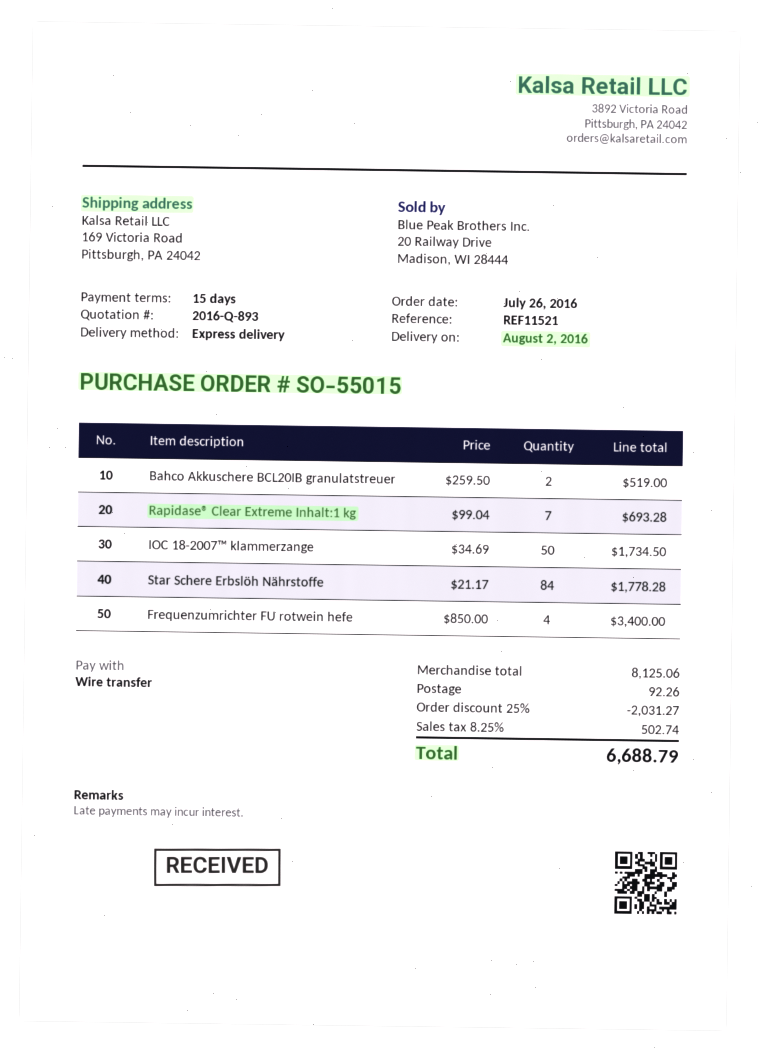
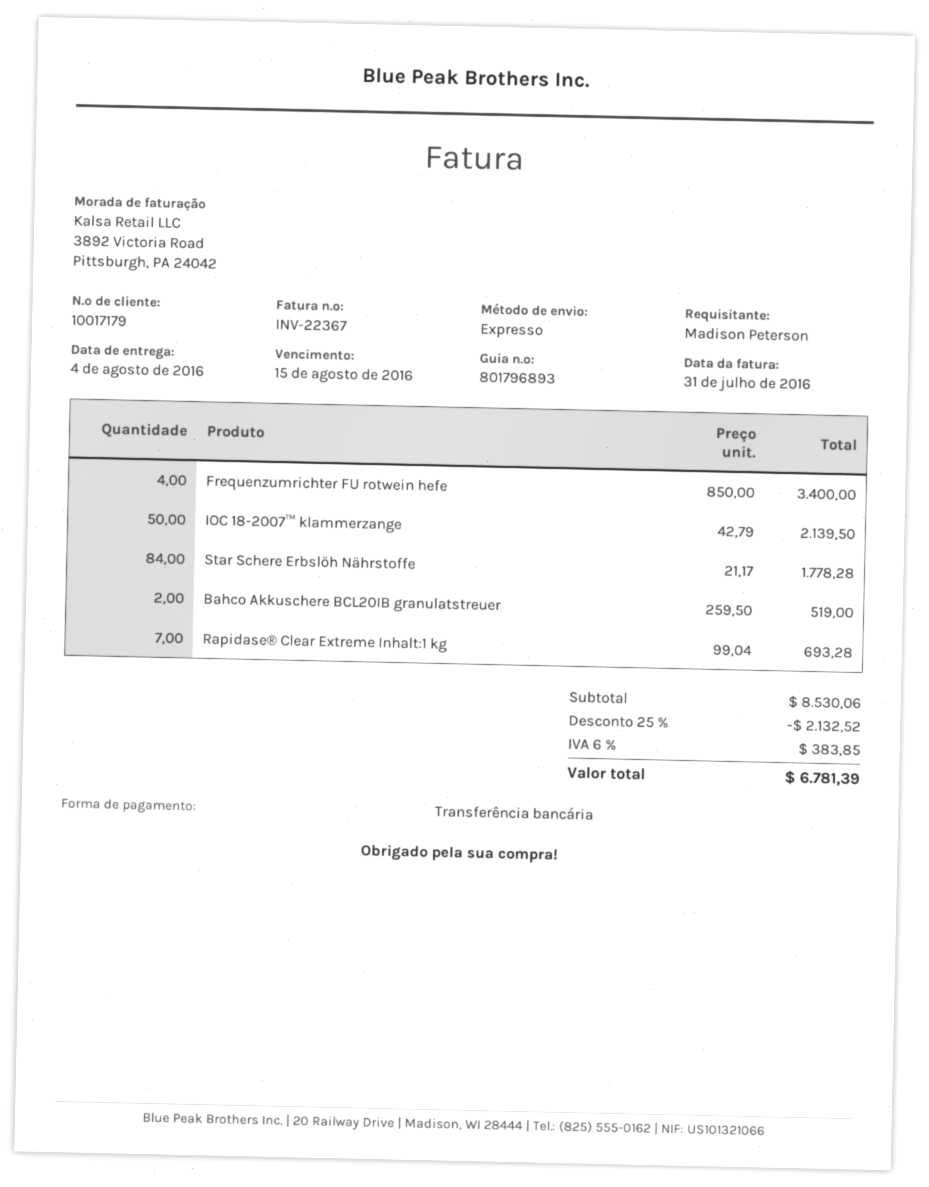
delivery date: 2016-08-02 -> 2016-08-04
IOC 18-2007™ klammerzange: 50 x 34.69 = 1734.50 -> 50 x 42.79 = 2139.50
subtotal: 8125.06 -> 8530.06
discount: 25% = 2031.27 -> 25% = 2132.52
shipping: 92.26 -> none
tax: 8.25% = 502.74 -> 6% = 383.85
total: 6688.79 -> 6781.39

